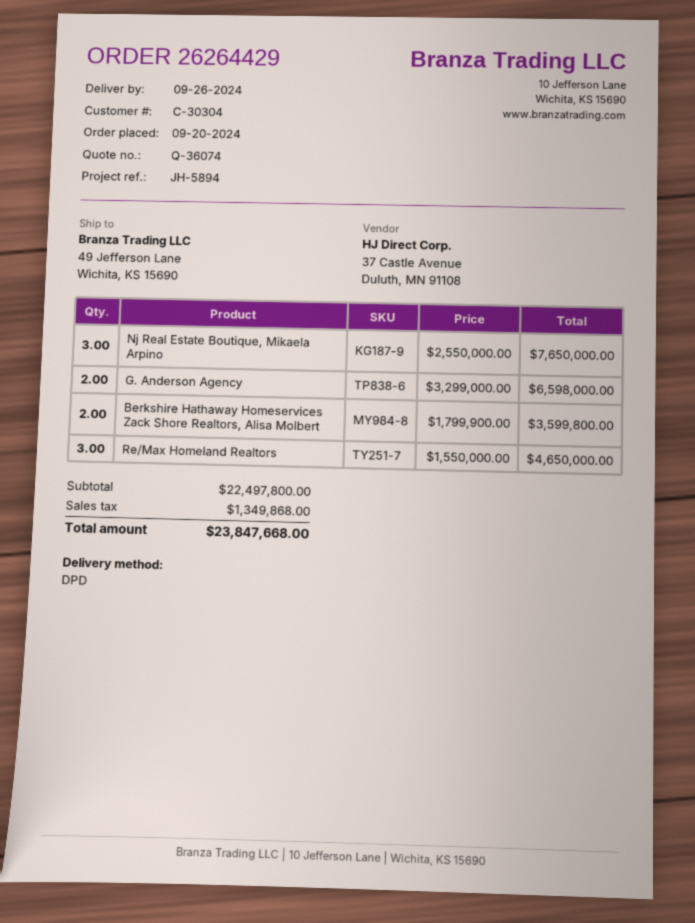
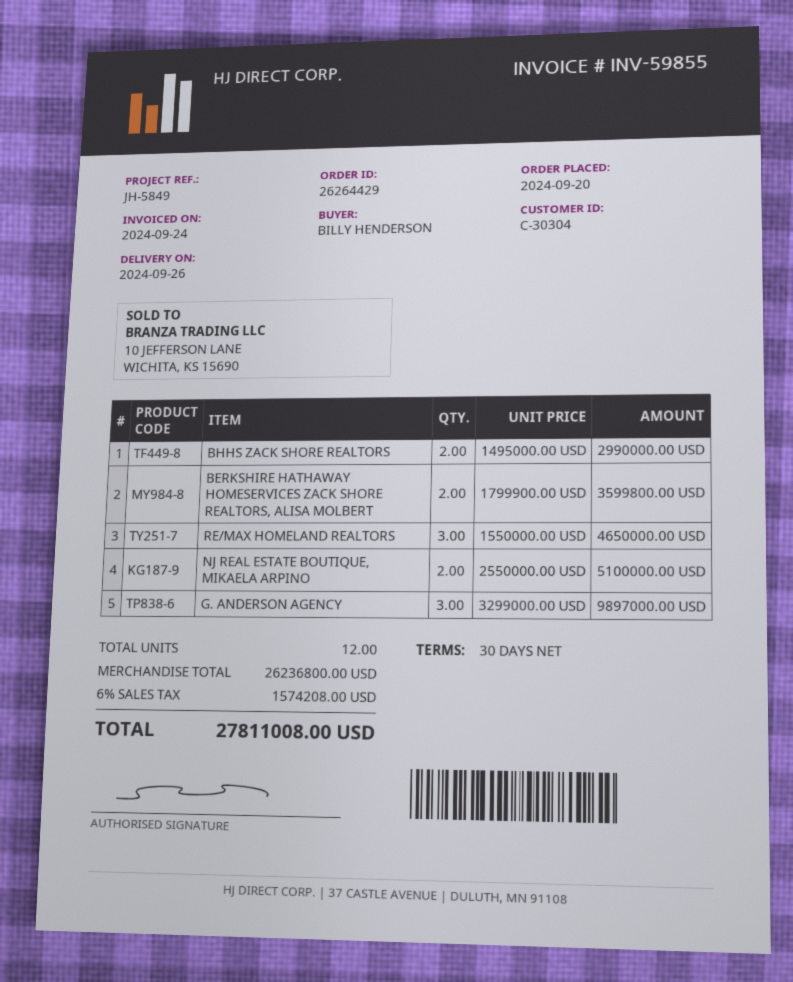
reference: JH-5894 -> JH-5849
Nj Real Estate Boutique, Mikaela Arpino: 3 x 2550000.00 = 7650000.00 -> 2 x 2550000.00 = 5100000.00
G. Anderson Agency: 2 x 3299000.00 = 6598000.00 -> 3 x 3299000.00 = 9897000.00
BHHS ZACK SHORE REALTORS: none -> 2 x 1495000.00 = 2990000.00
subtotal: 22497800.00 -> 26236800.00
tax: 1349868.00 -> 1574208.00
total: 23847668.00 -> 27811008.00

